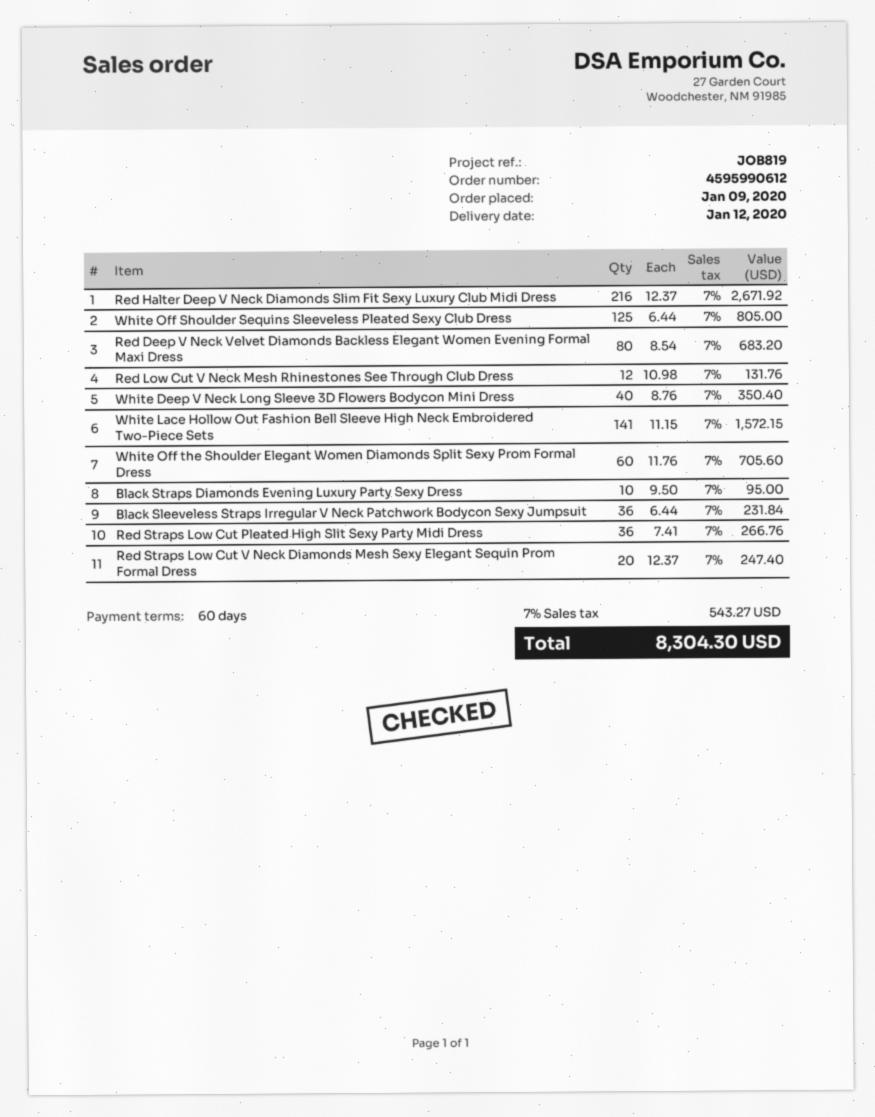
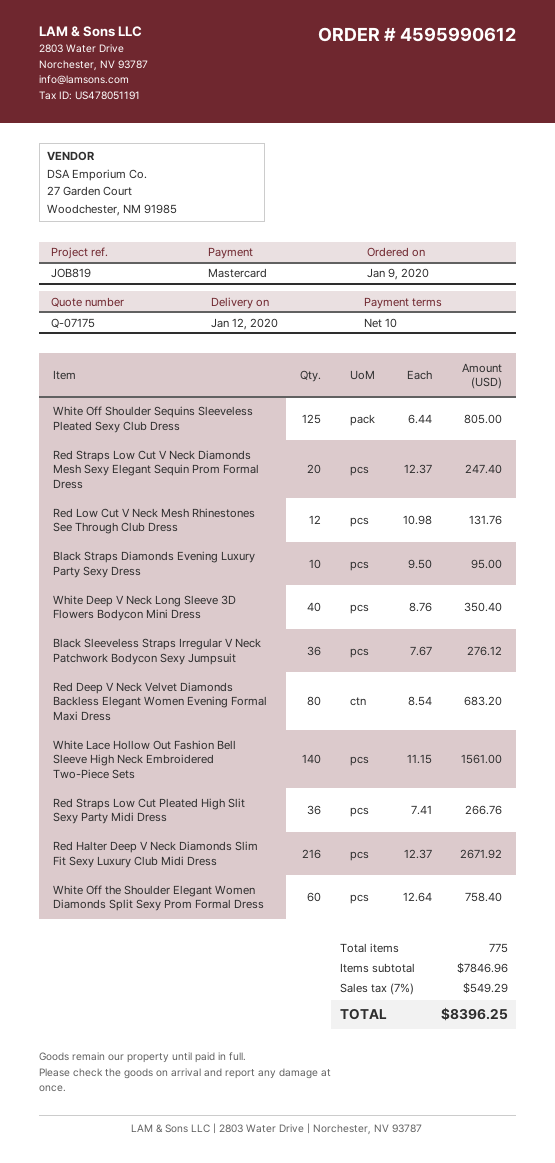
payment terms: 60 days -> 10 days
White Lace Hollow Out Fashion Bell Sleeve High Neck Embroidered Two-Piece Sets: 141 x 11.15 = 1572.15 -> 140 x 11.15 = 1561.00
White Off the Shoulder Elegant Women Diamonds Split Sexy Prom Formal Dress: 60 x 11.76 = 705.60 -> 60 x 12.64 = 758.40
Black Sleeveless Straps Irregular V Neck Patchwork Bodycon Sexy Jumpsuit: 36 x 6.44 = 231.84 -> 36 x 7.67 = 276.12
tax: 7% = 543.27 -> 7% = 549.29
total: 8304.30 -> 8396.25

